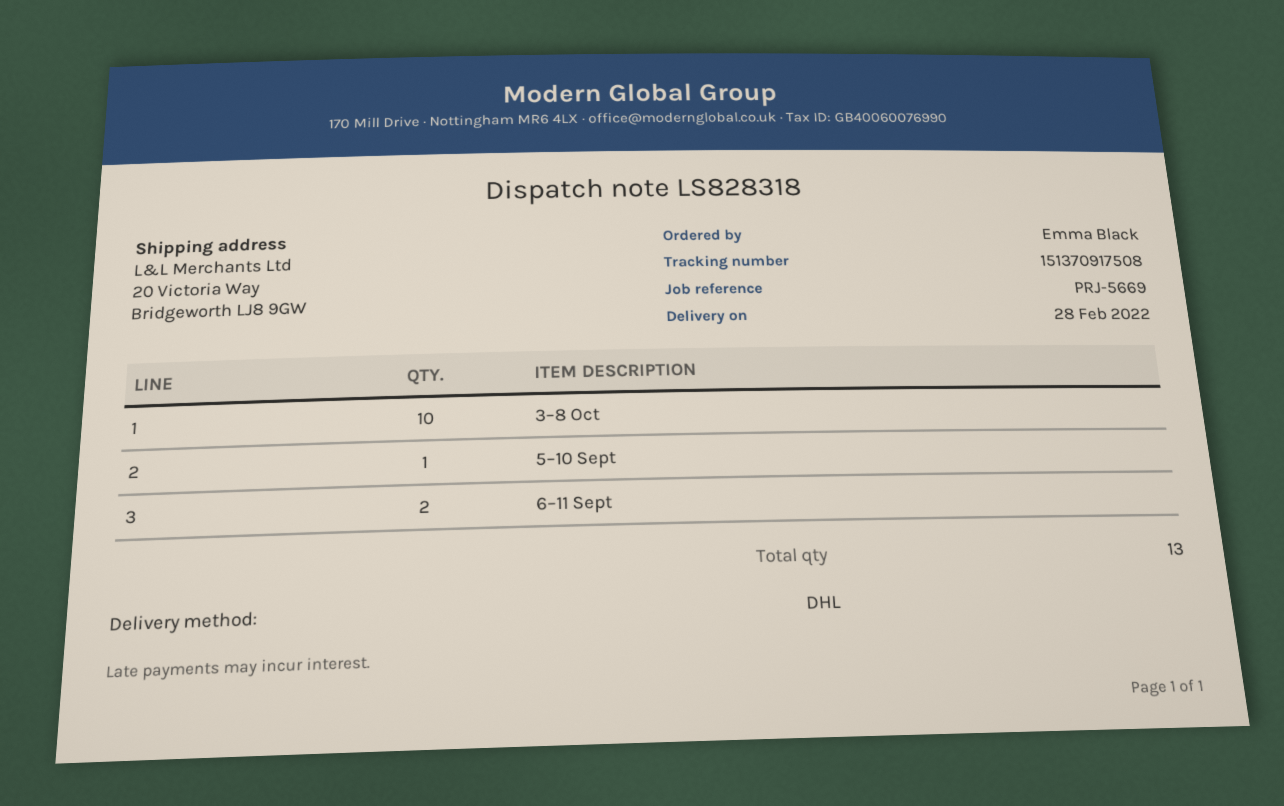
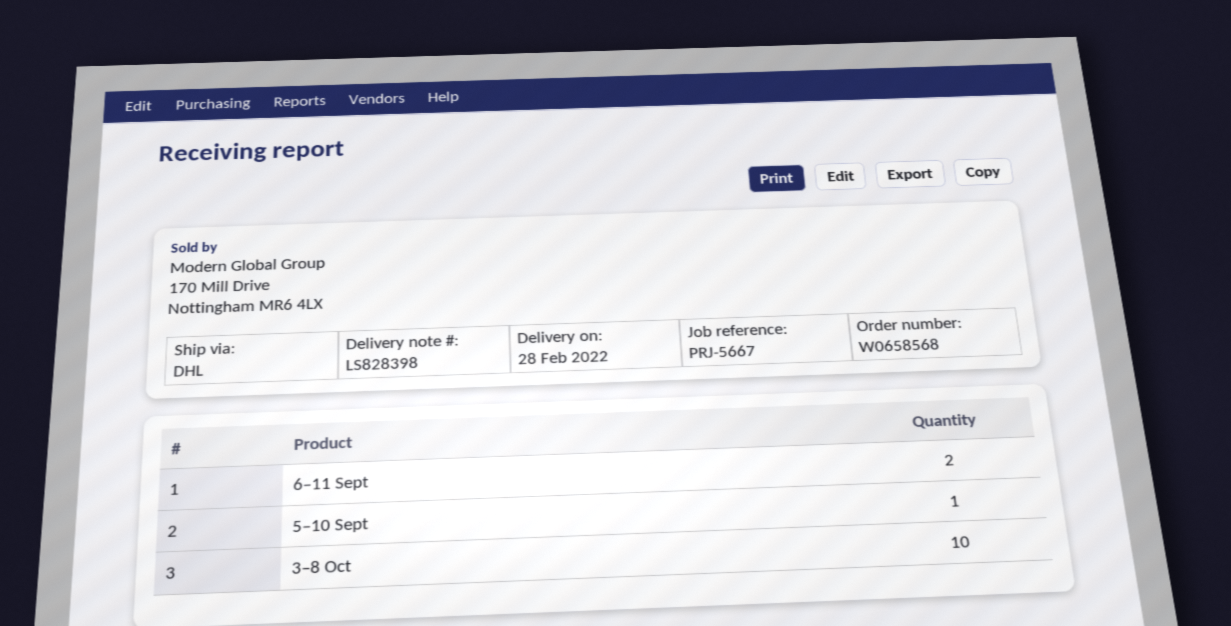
delivery note number: LS828318 -> LS828398
reference: PRJ-5669 -> PRJ-5667

